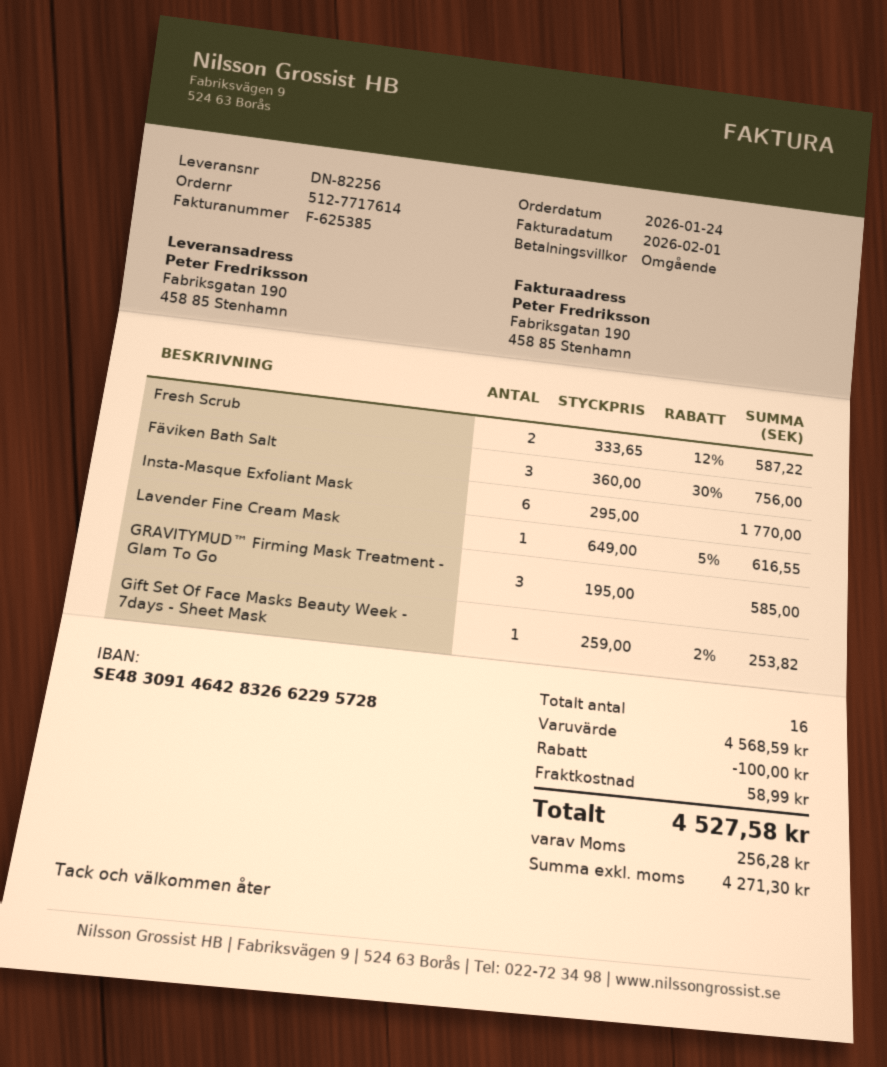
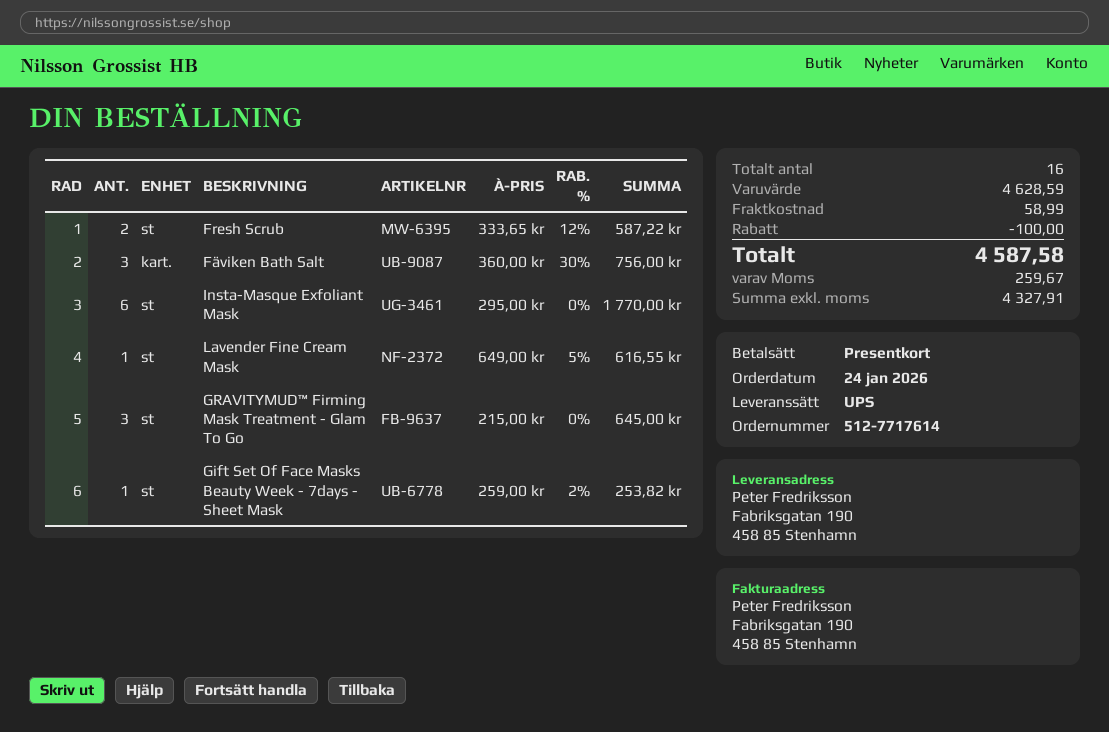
GRAVITYMUD™ Firming Mask Treatment - Glam To Go: 3 x 195.00 = 585.00 -> 3 x 215.00 = 645.00
subtotal: 4568.59 -> 4628.59
net: 4271.30 -> 4327.91
tax: 256.28 -> 259.67
total: 4527.58 -> 4587.58

